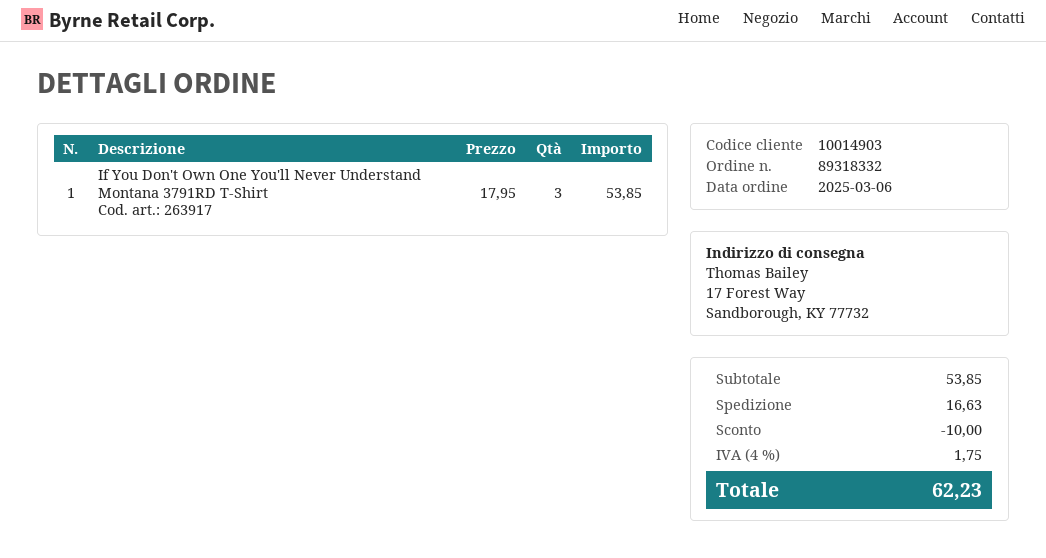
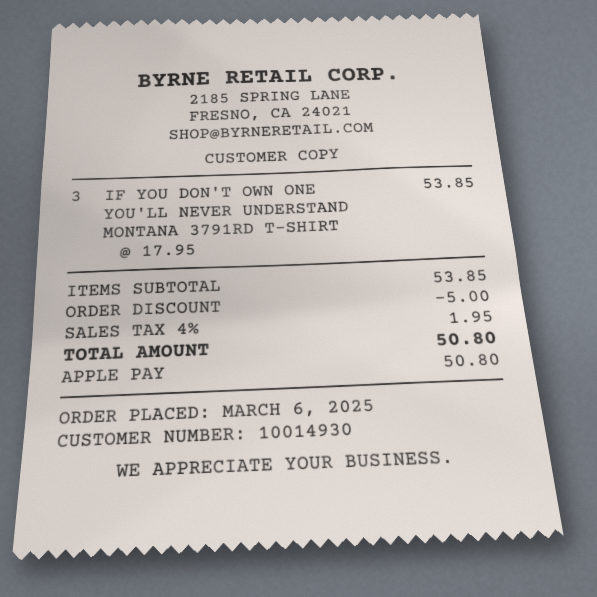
customer number: 10014903 -> 10014930
discount: 10.00 -> 5.00
shipping: 16.63 -> none
tax: 4% = 1.75 -> 4% = 1.95
total: 62.23 -> 50.80

